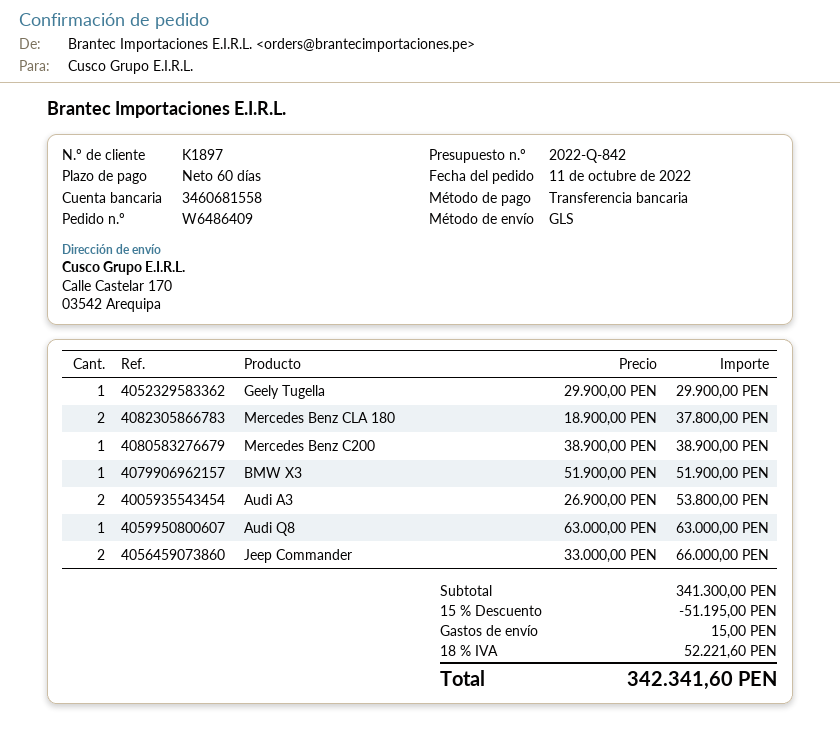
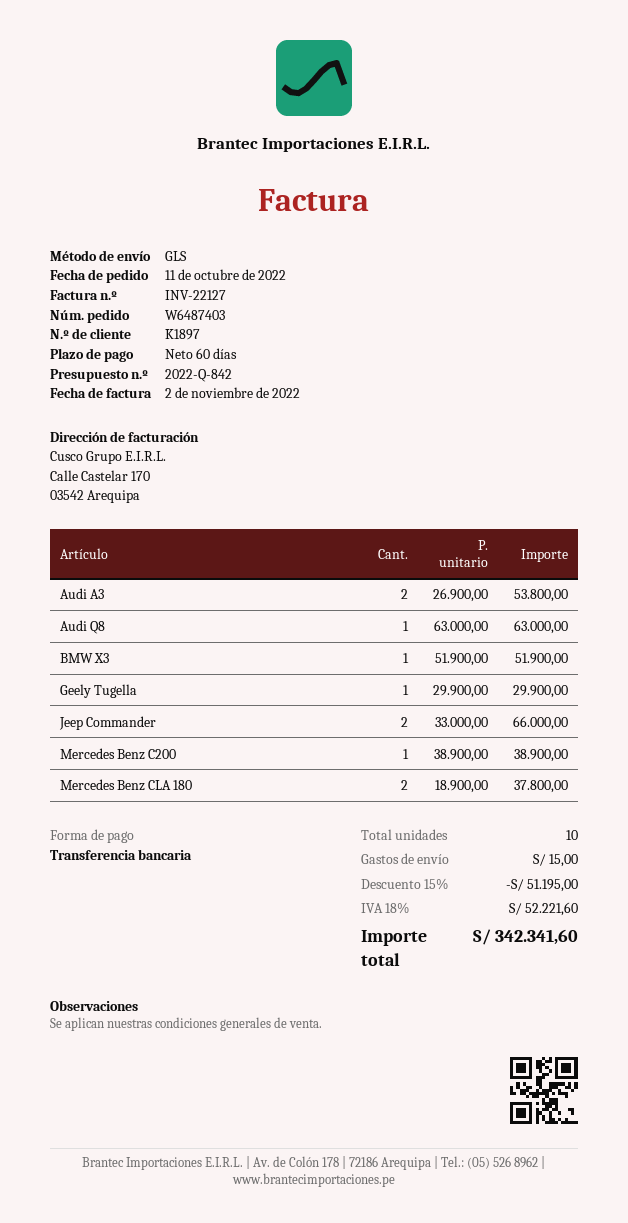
order number: W6486409 -> W6487403

